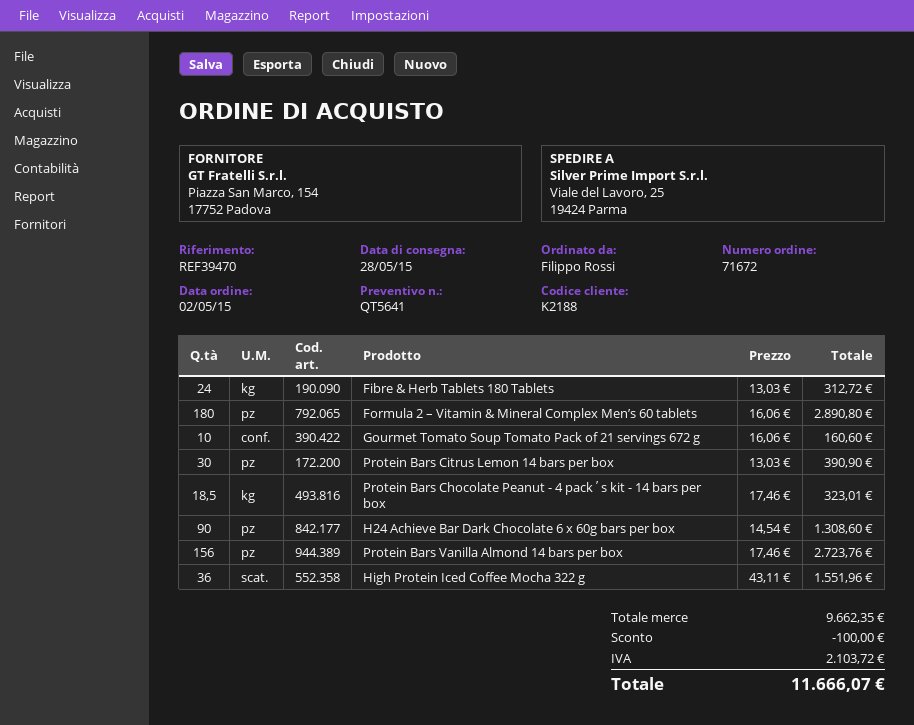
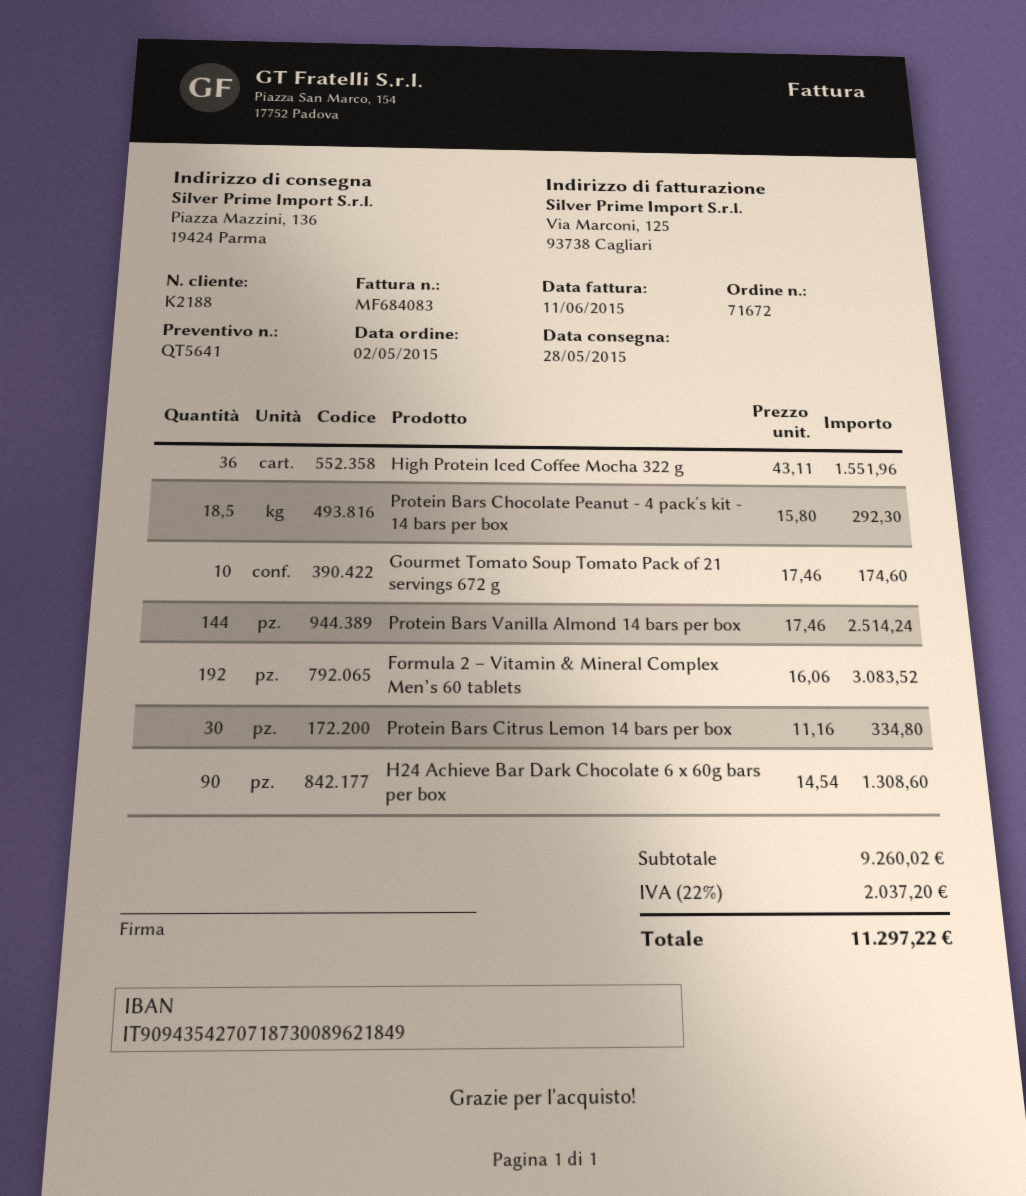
ship to: Viale del Lavoro, 25, 19424 Parma -> Piazza Mazzini, 136, 19424 Parma
Fibre & Herb Tablets 180 Tablets: 24 x 13.03 = 312.72 -> none
Formula 2 – Vitamin & Mineral Complex Men’s 60 tablets: 180 x 16.06 = 2890.80 -> 192 x 16.06 = 3083.52
Gourmet Tomato Soup Tomato Pack of 21 servings 672 g: 10 x 16.06 = 160.60 -> 10 x 17.46 = 174.60
Protein Bars Citrus Lemon 14 bars per box: 30 x 13.03 = 390.90 -> 30 x 11.16 = 334.80
Protein Bars Chocolate Peanut - 4 pack΄s kit - 14 bars per box: 18.5 x 17.46 = 323.01 -> 18.5 x 15.80 = 292.30
Protein Bars Vanilla Almond 14 bars per box: 156 x 17.46 = 2723.76 -> 144 x 17.46 = 2514.24
subtotal: 9662.35 -> 9260.02
discount: 100.00 -> none
tax: 2103.72 -> 2037.20
total: 11666.07 -> 11297.22

